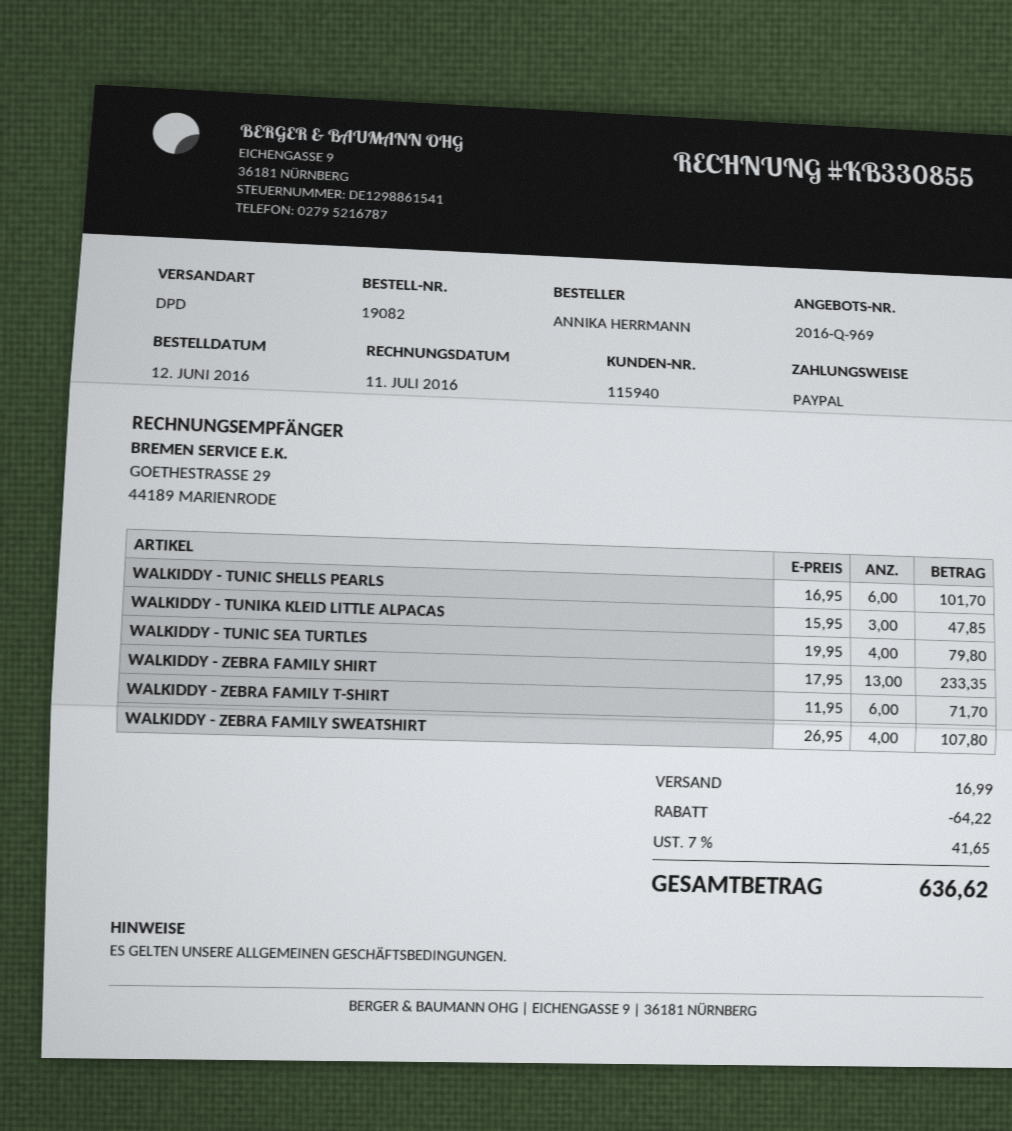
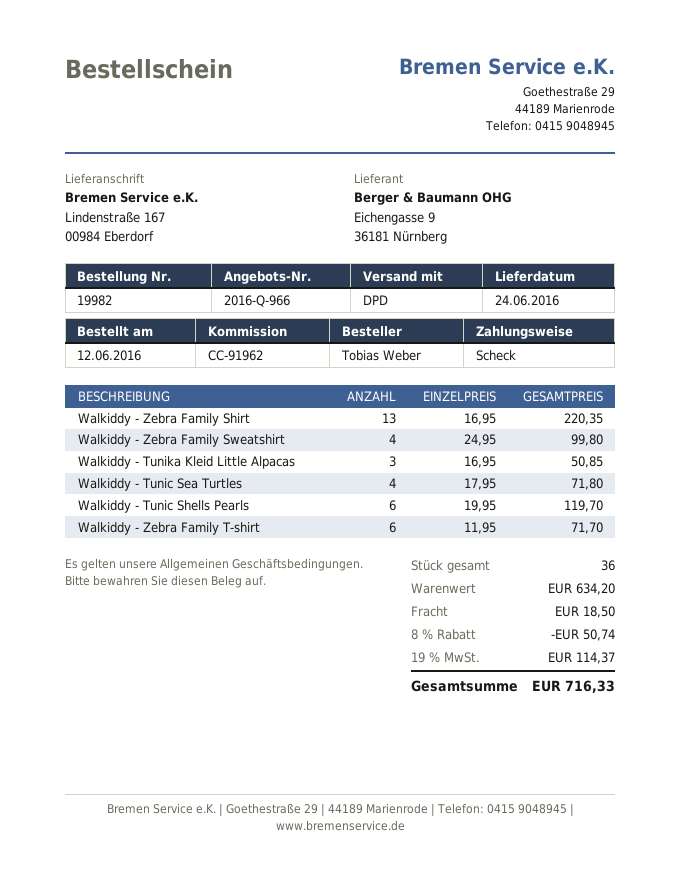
quote number: 2016-Q-969 -> 2016-Q-966
order number: 19082 -> 19982
ordered by: ANNIKA HERRMANN -> Tobias Weber
payment method: PayPal -> cheque
WALKIDDY - TUNIC SHELLS PEARLS: 6 x 16.95 = 101.70 -> 6 x 19.95 = 119.70
WALKIDDY - TUNIKA KLEID LITTLE ALPACAS: 3 x 15.95 = 47.85 -> 3 x 16.95 = 50.85
WALKIDDY - TUNIC SEA TURTLES: 4 x 19.95 = 79.80 -> 4 x 17.95 = 71.80
WALKIDDY - ZEBRA FAMILY SHIRT: 13 x 17.95 = 233.35 -> 13 x 16.95 = 220.35
WALKIDDY - ZEBRA FAMILY SWEATSHIRT: 4 x 26.95 = 107.80 -> 4 x 24.95 = 99.80
discount: 64.22 -> 50.74
shipping: 16.99 -> 18.50
tax: 7% = 41.65 -> 19% = 114.37
total: 636.62 -> 716.33

